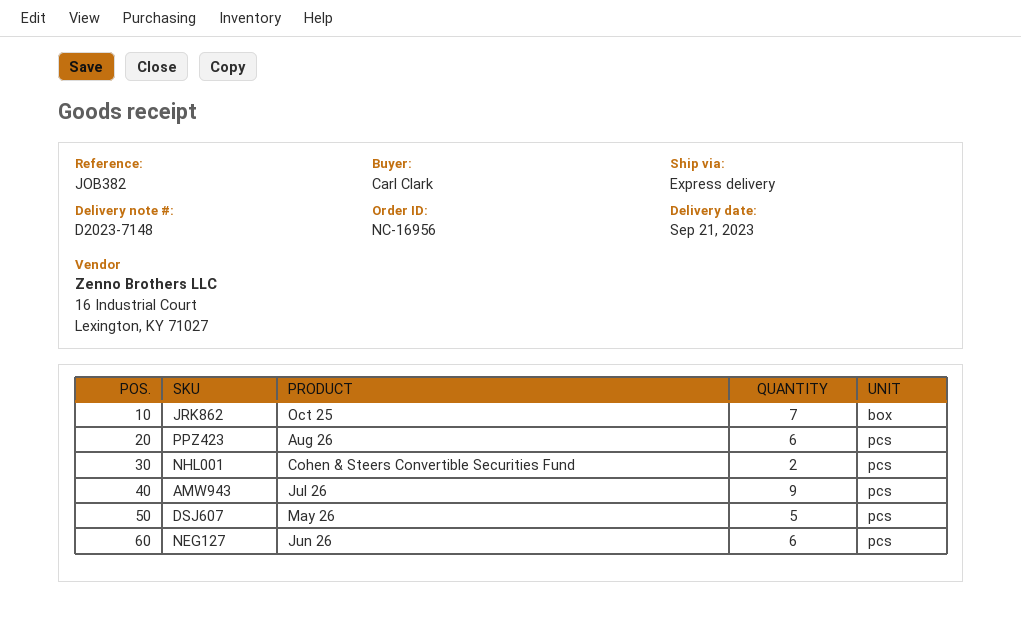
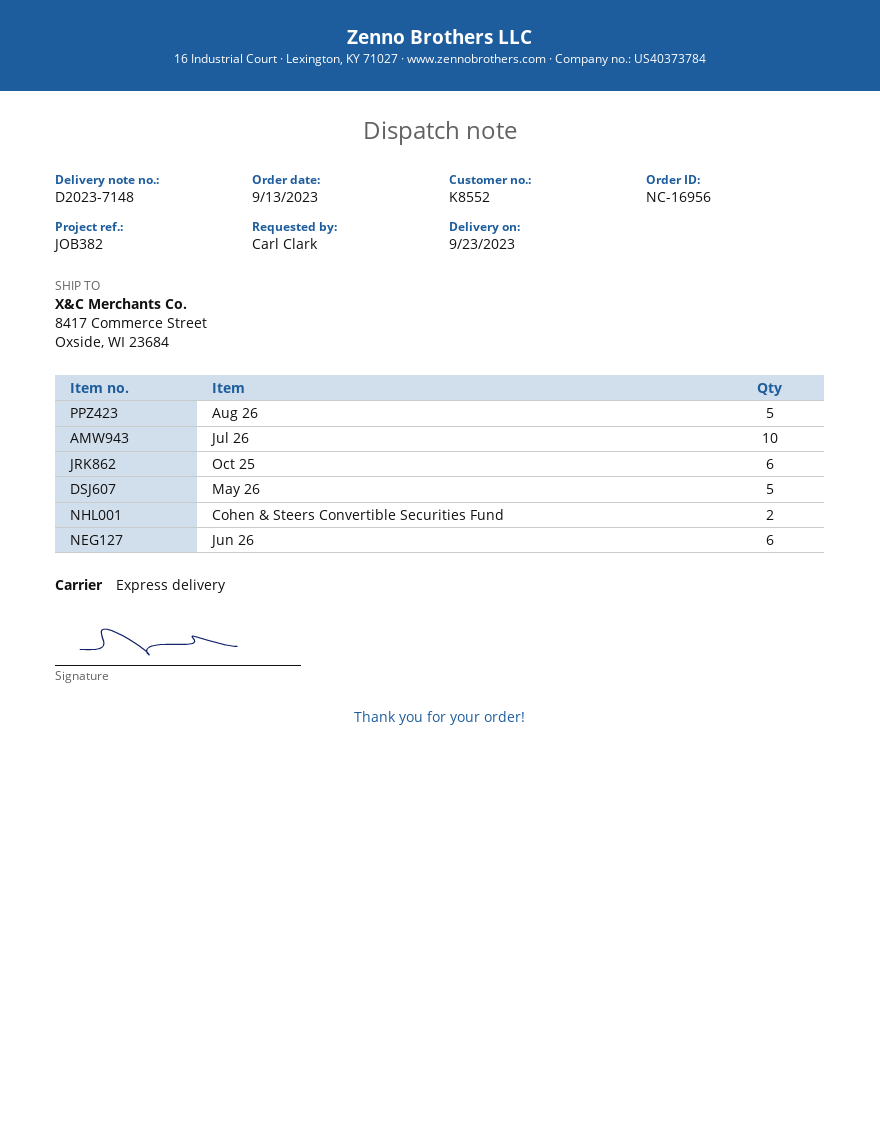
delivery date: 2023-09-21 -> 2023-09-23
Oct 25: 7 -> 6
Aug 26: 6 -> 5
Jul 26: 9 -> 10

